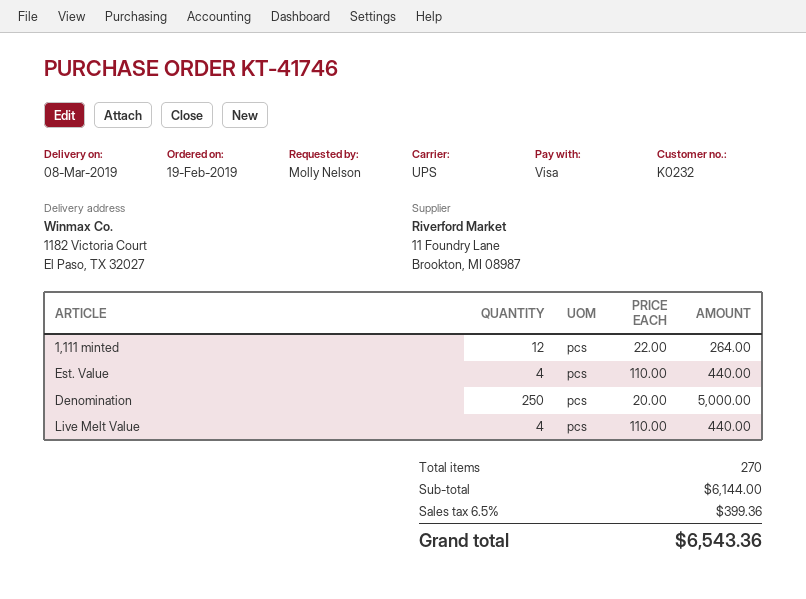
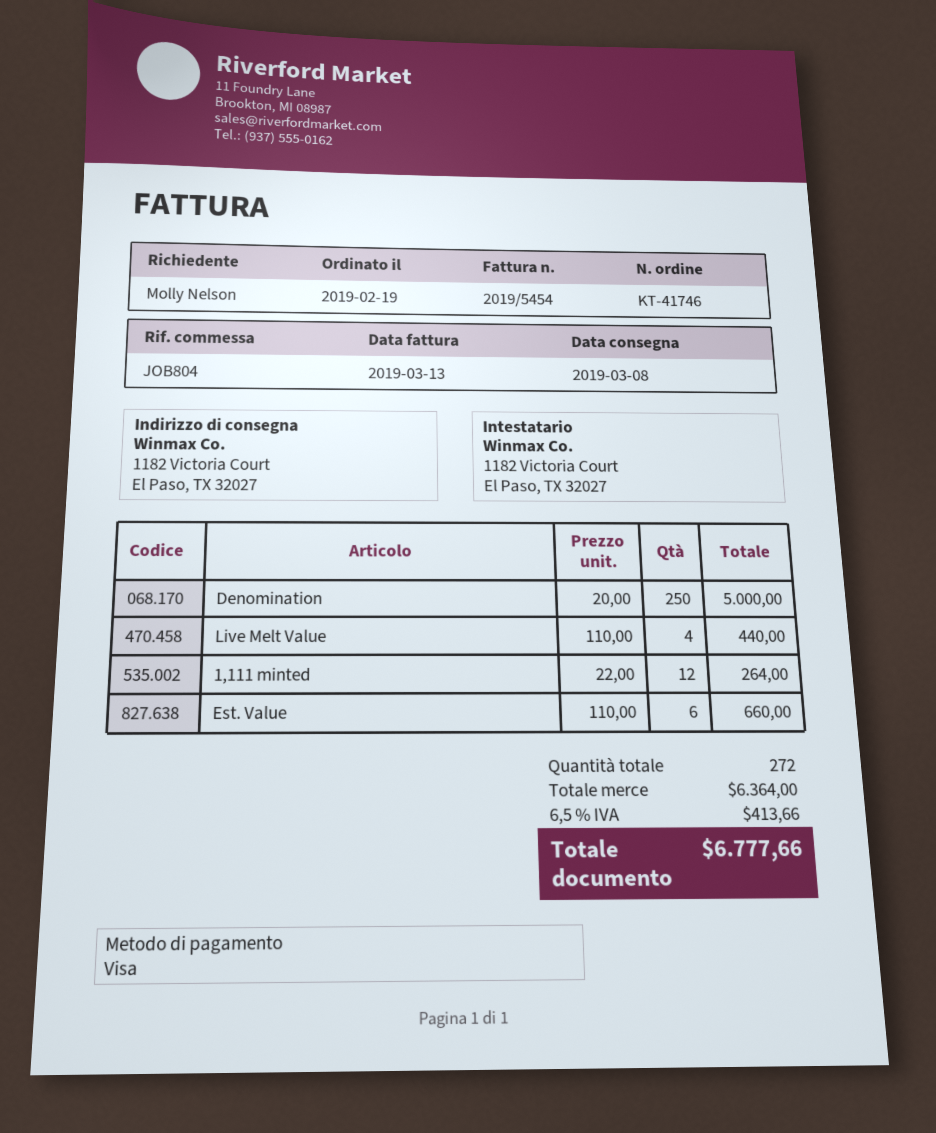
Est. Value: 4 x 110.00 = 440.00 -> 6 x 110.00 = 660.00
total quantity: 270 -> 272
subtotal: 6144.00 -> 6364.00
tax: 6.5% = 399.36 -> 6.5% = 413.66
total: 6543.36 -> 6777.66

